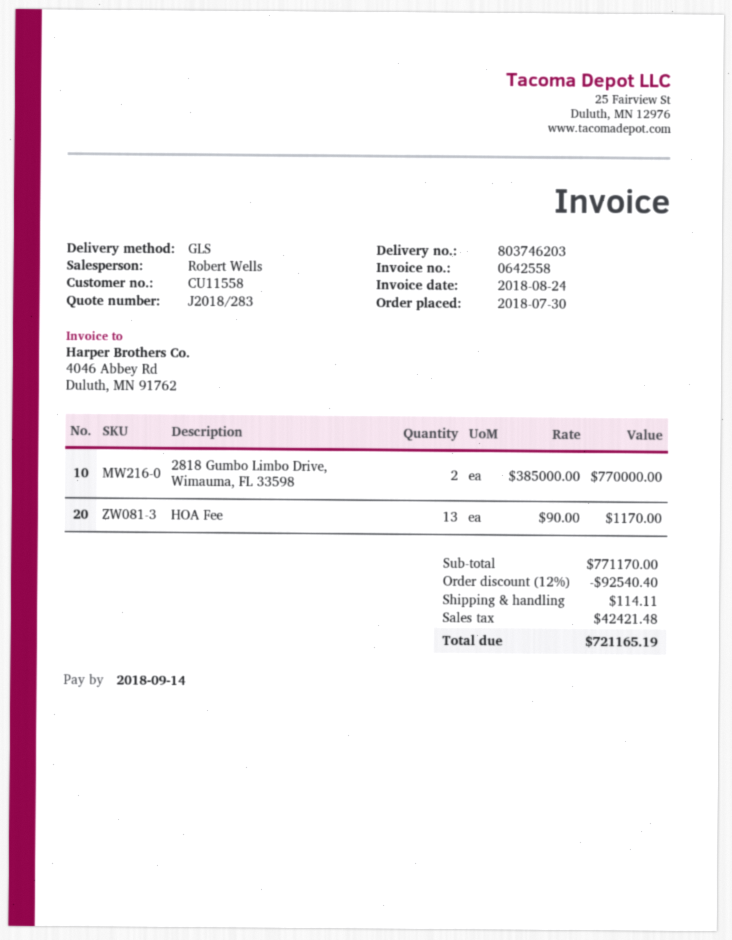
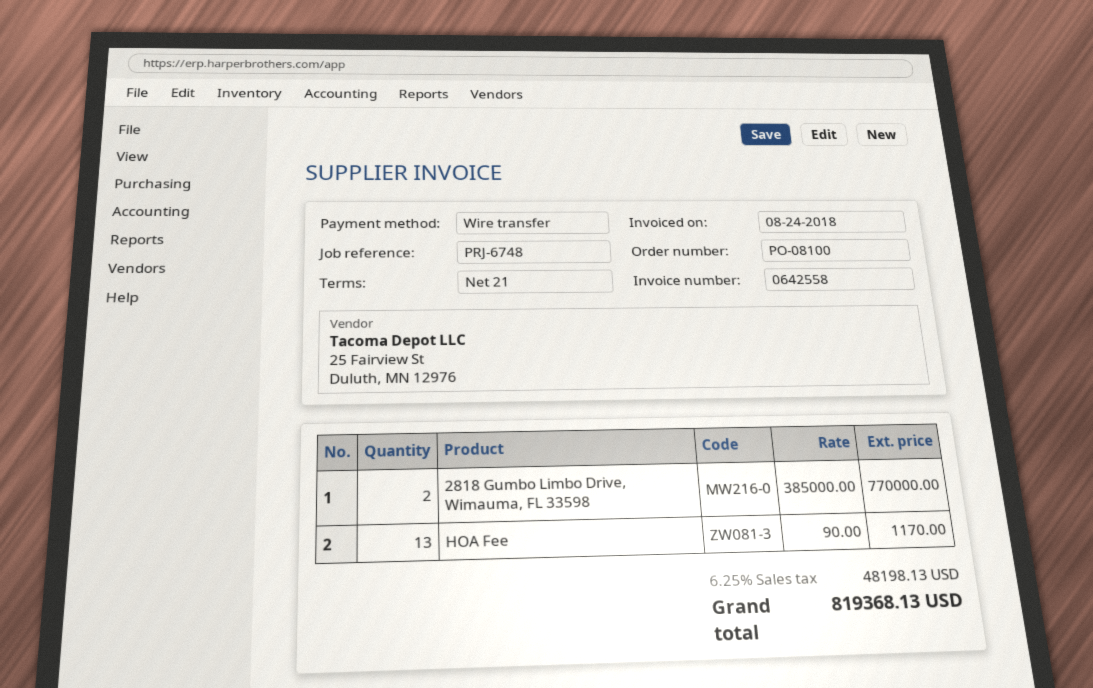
discount: 12% = 92540.40 -> none
shipping: 114.11 -> none
tax: 42421.48 -> 48198.13
total: 721165.19 -> 819368.13

